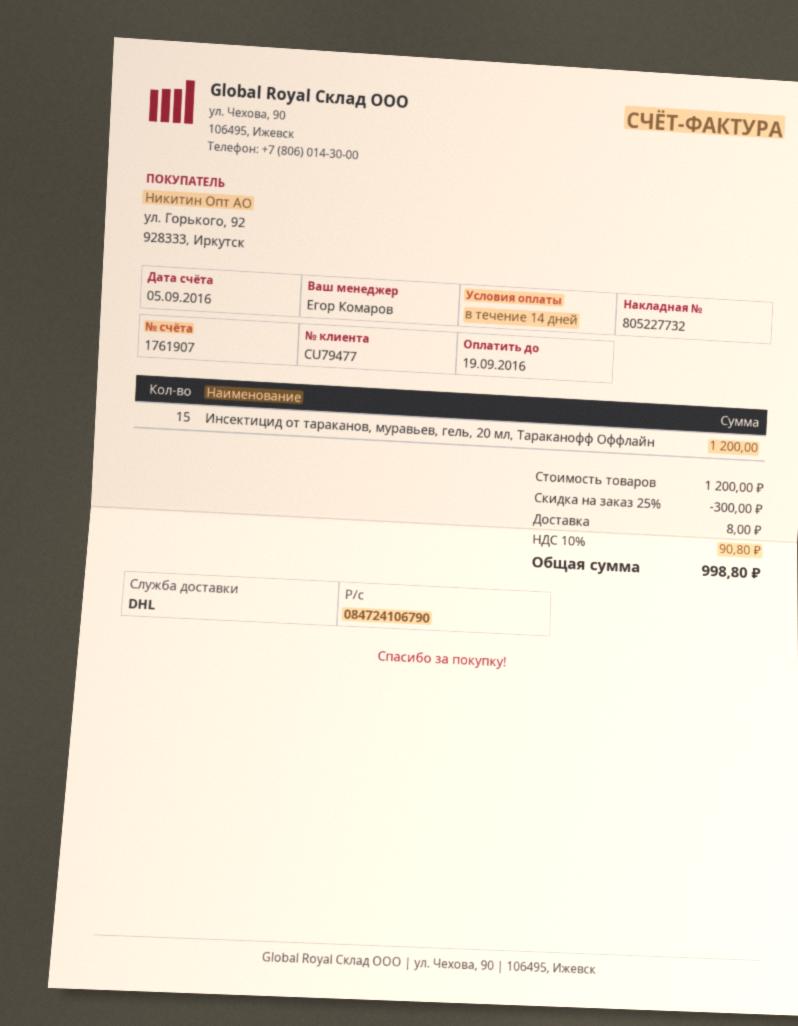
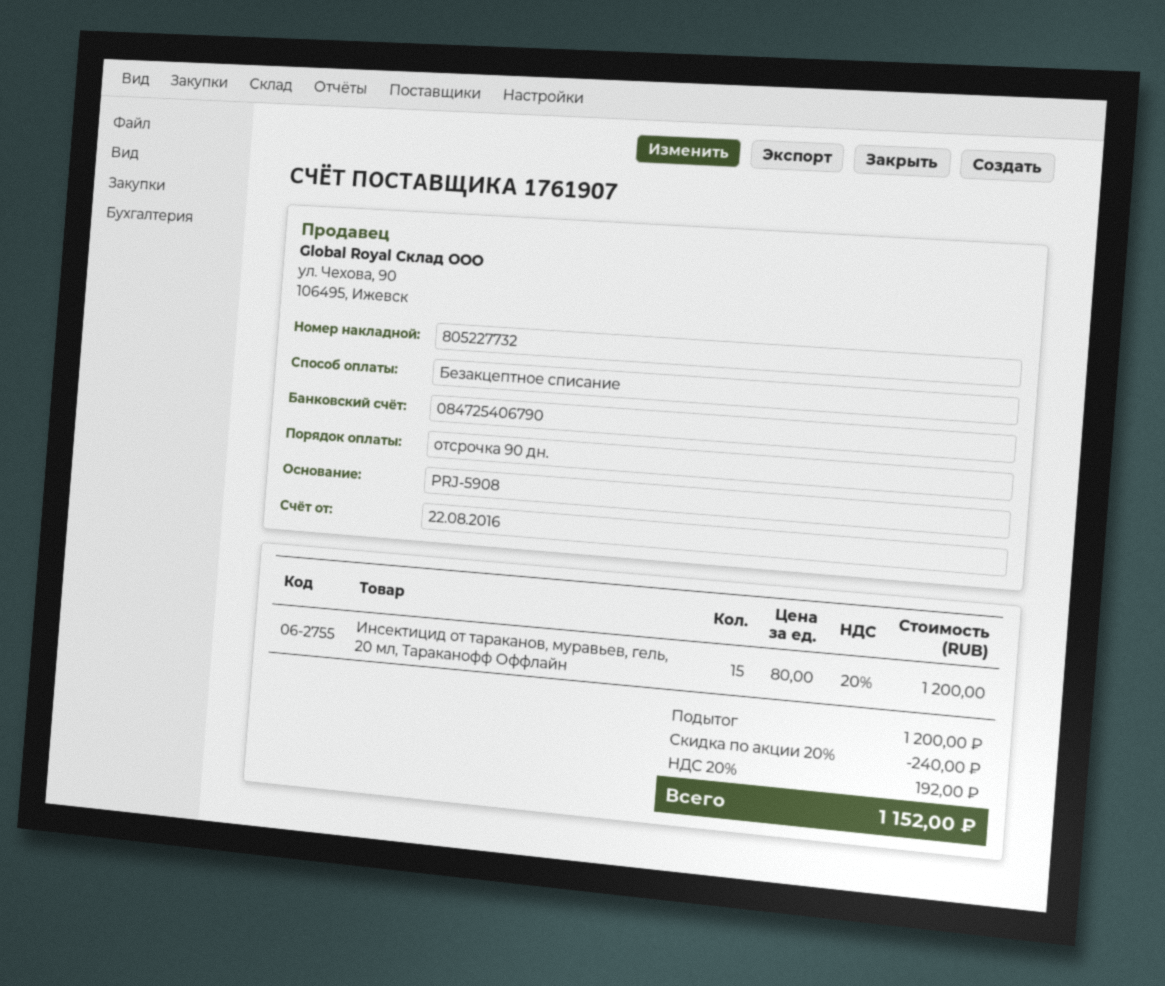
invoice date: 2016-09-05 -> 2016-08-22
payment terms: 14 days -> 90 days
bank account: 084724106790 -> 084725406790
discount: 25% = 300.00 -> 20% = 240.00
shipping: 8.00 -> none
tax: 10% = 90.80 -> 20% = 192.00
total: 998.80 -> 1152.00

